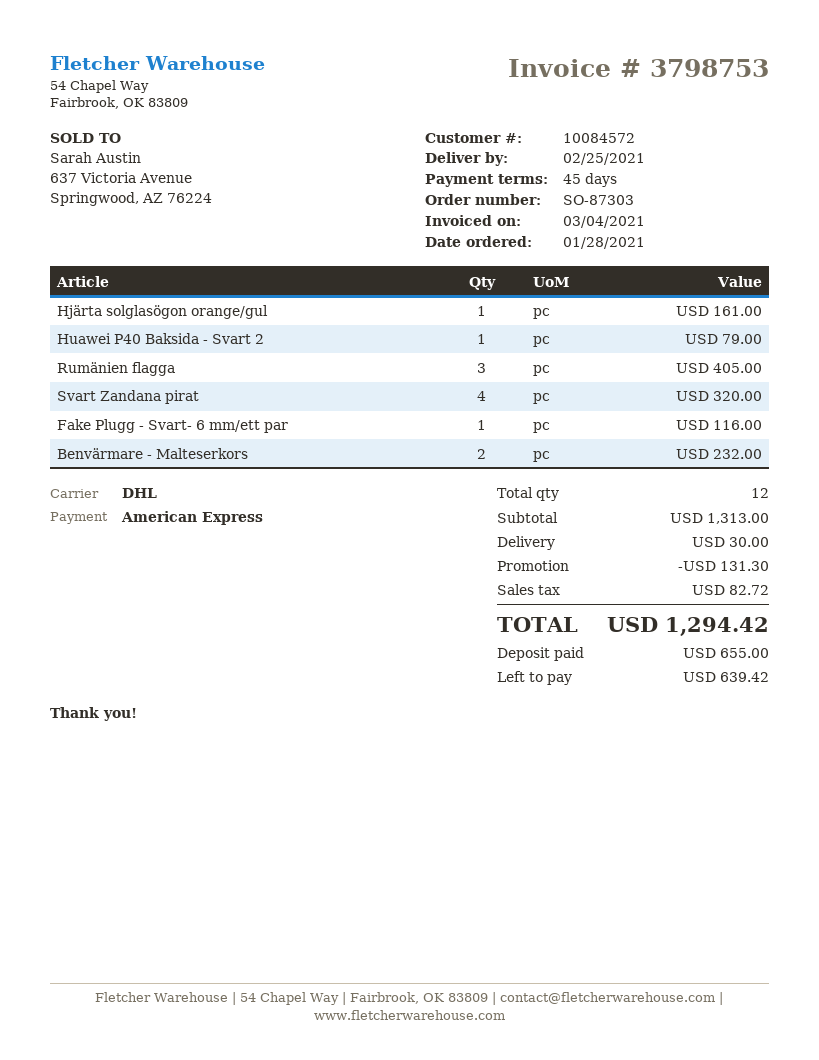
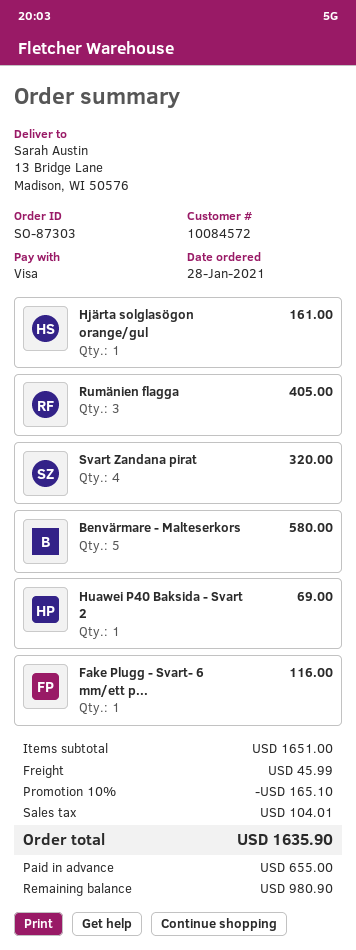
payment method: American Express -> Visa
Huawei P40 Baksida - Svart 2: 1 for 79.00 -> 1 for 69.00
Benvärmare - Malteserkors: 2 for 232.00 -> 5 for 580.00
subtotal: 1313.00 -> 1651.00
discount: 131.30 -> 165.10
shipping: 30.00 -> 45.99
tax: 82.72 -> 104.01
total: 1294.42 -> 1635.90
balance: 639.42 -> 980.90

